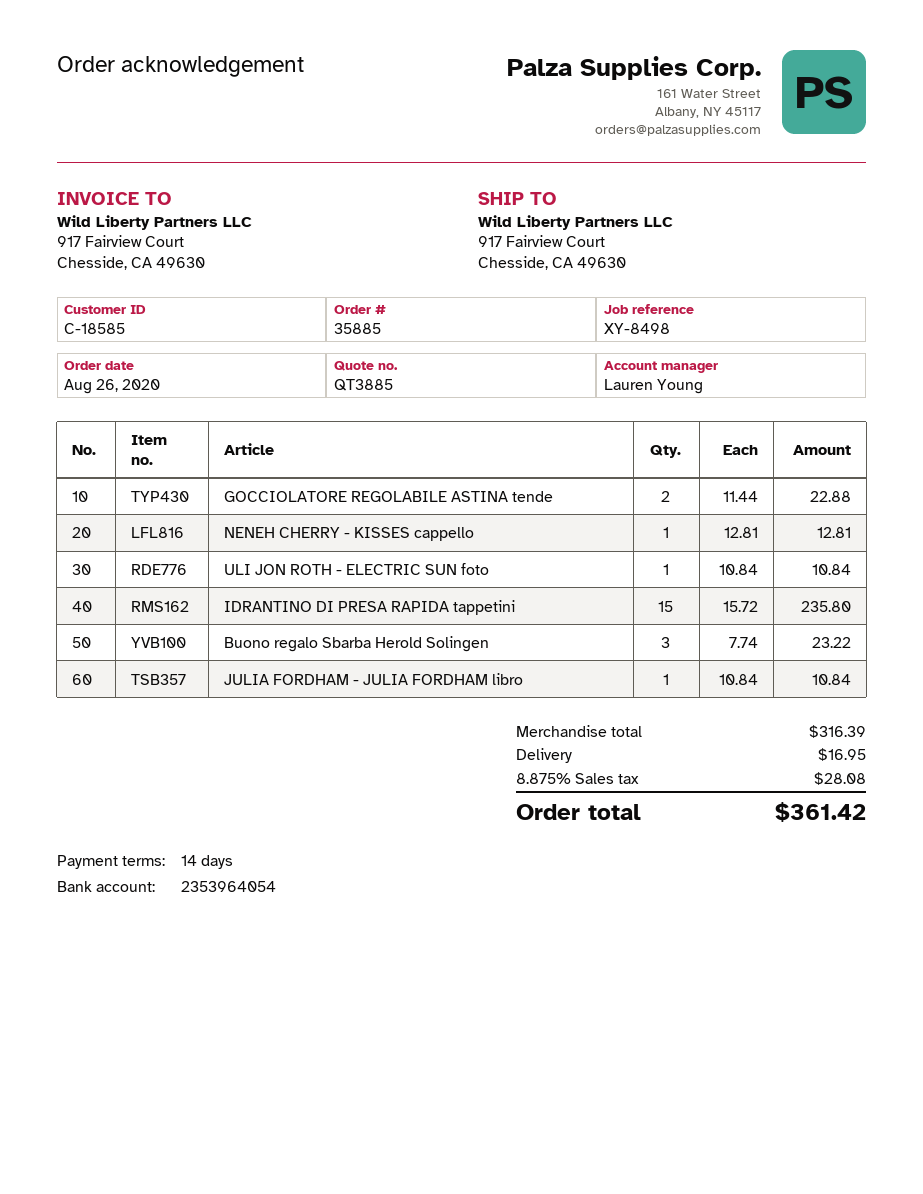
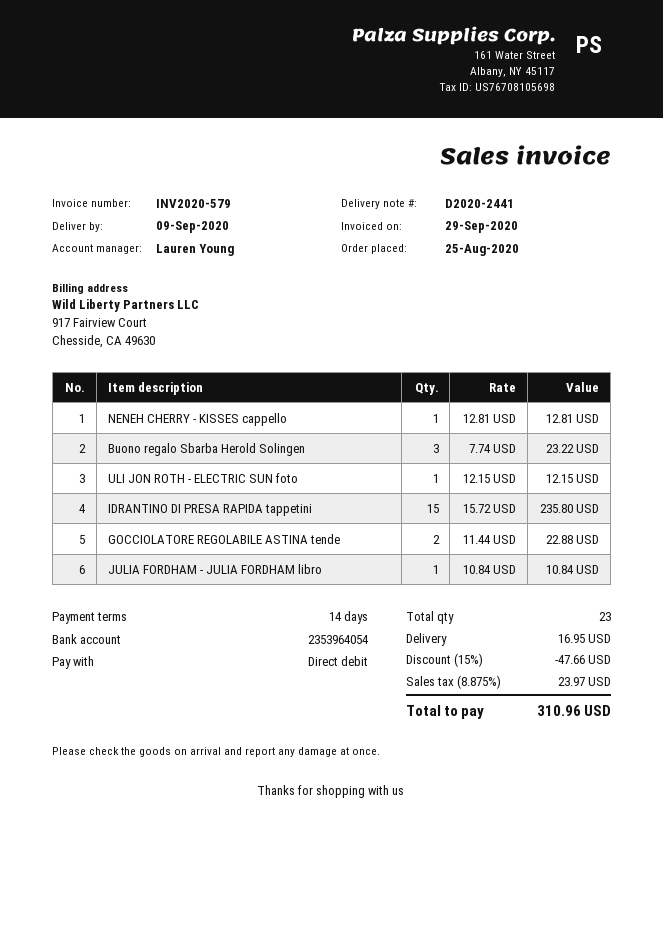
order date: 2020-08-26 -> 2020-08-25
ULI JON ROTH - ELECTRIC SUN foto: 1 x 10.84 = 10.84 -> 1 x 12.15 = 12.15
discount: none -> 15% = 47.66
tax: 8.875% = 28.08 -> 8.875% = 23.97
total: 361.42 -> 310.96

